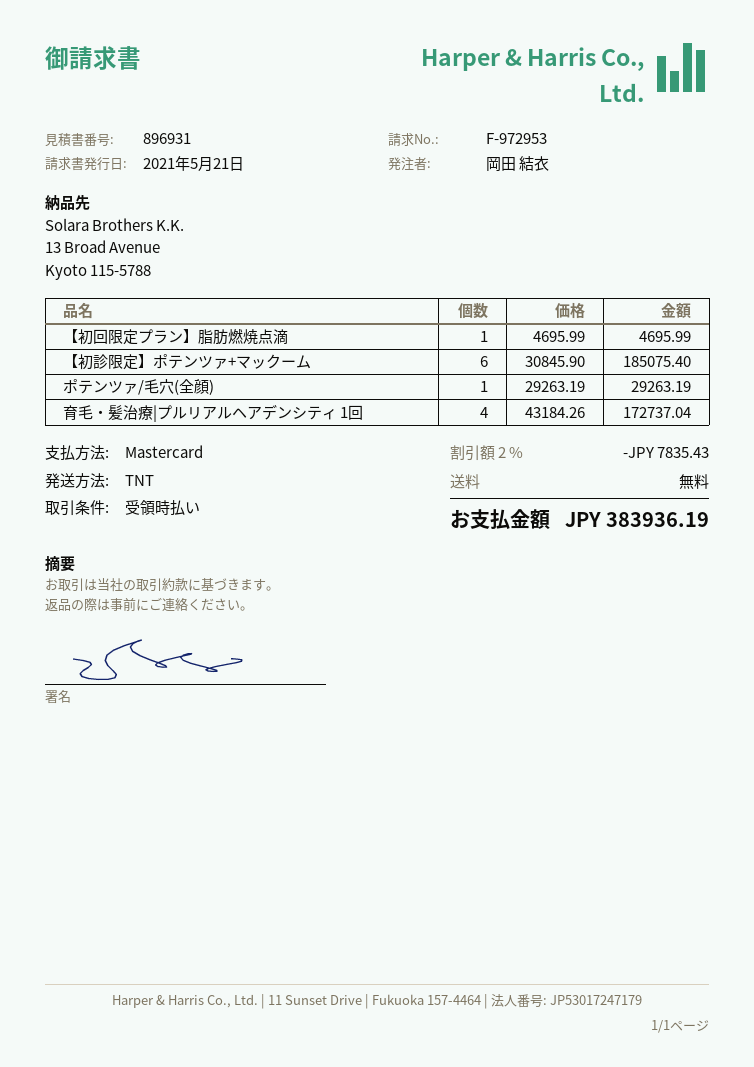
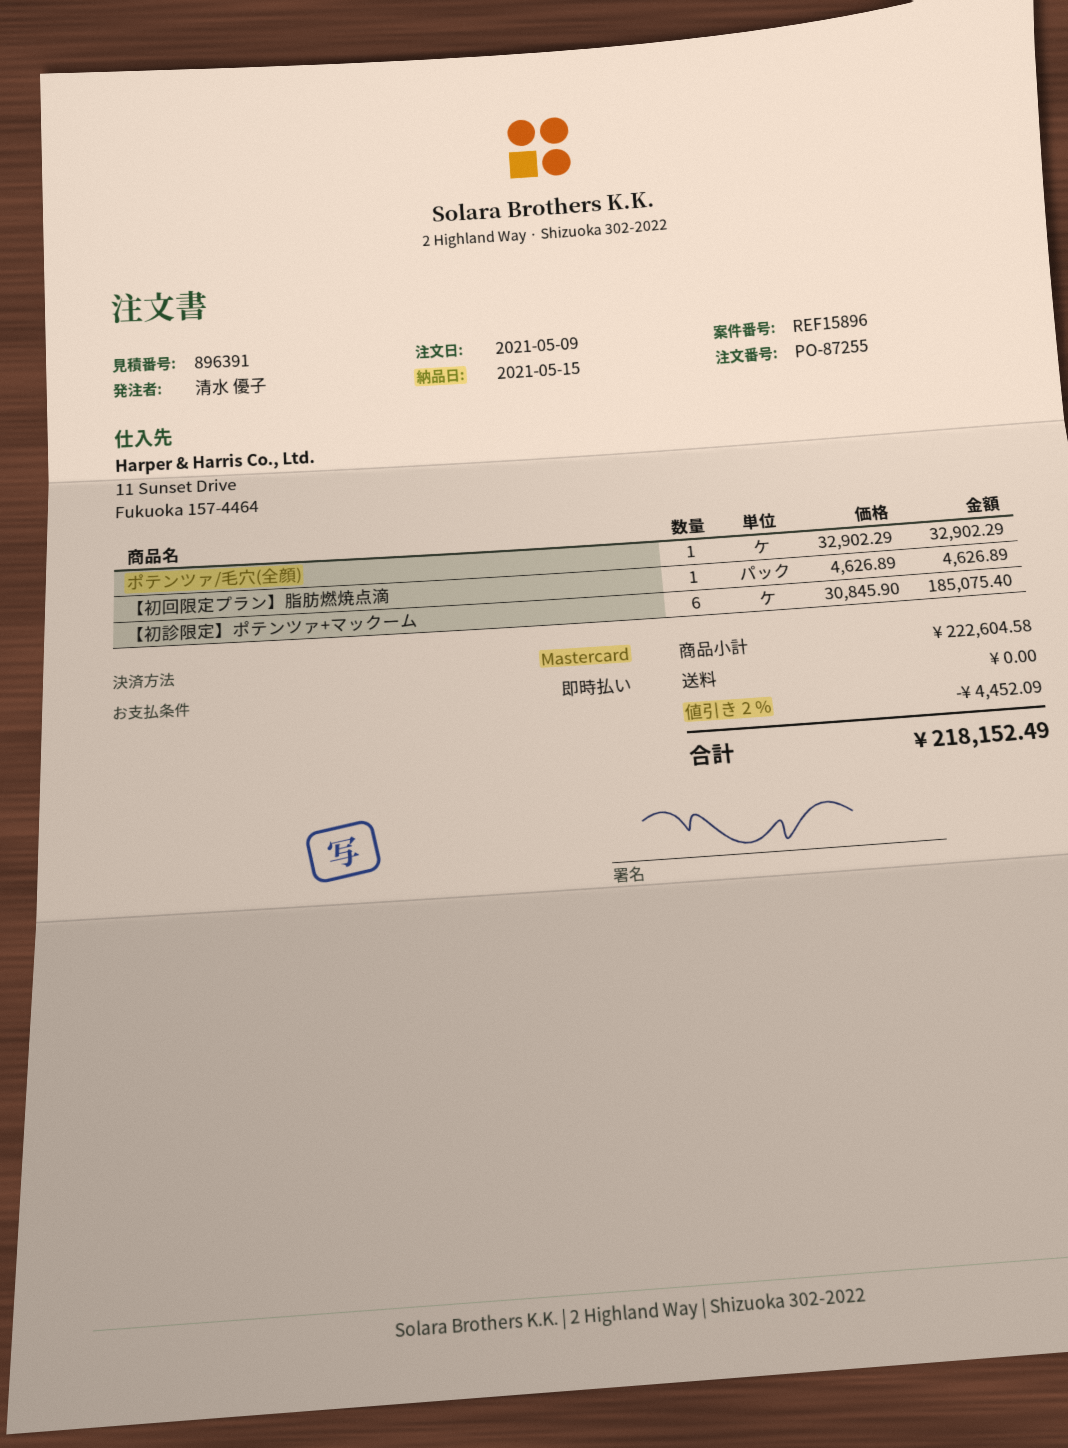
quote number: 896931 -> 896391
ordered by: 岡田 結衣 -> 清水 優子
【初回限定プラン】脂肪燃焼点滴: 1 x 4695.99 = 4695.99 -> 1 x 4626.89 = 4626.89
ポテンツァ/毛穴(全顔): 1 x 29263.19 = 29263.19 -> 1 x 32902.29 = 32902.29
育毛・髪治療|プルリアルヘアデンシティ 1回: 4 x 43184.26 = 172737.04 -> none
discount: 2% = 7835.43 -> 2% = 4452.09
total: 383936.19 -> 218152.49

